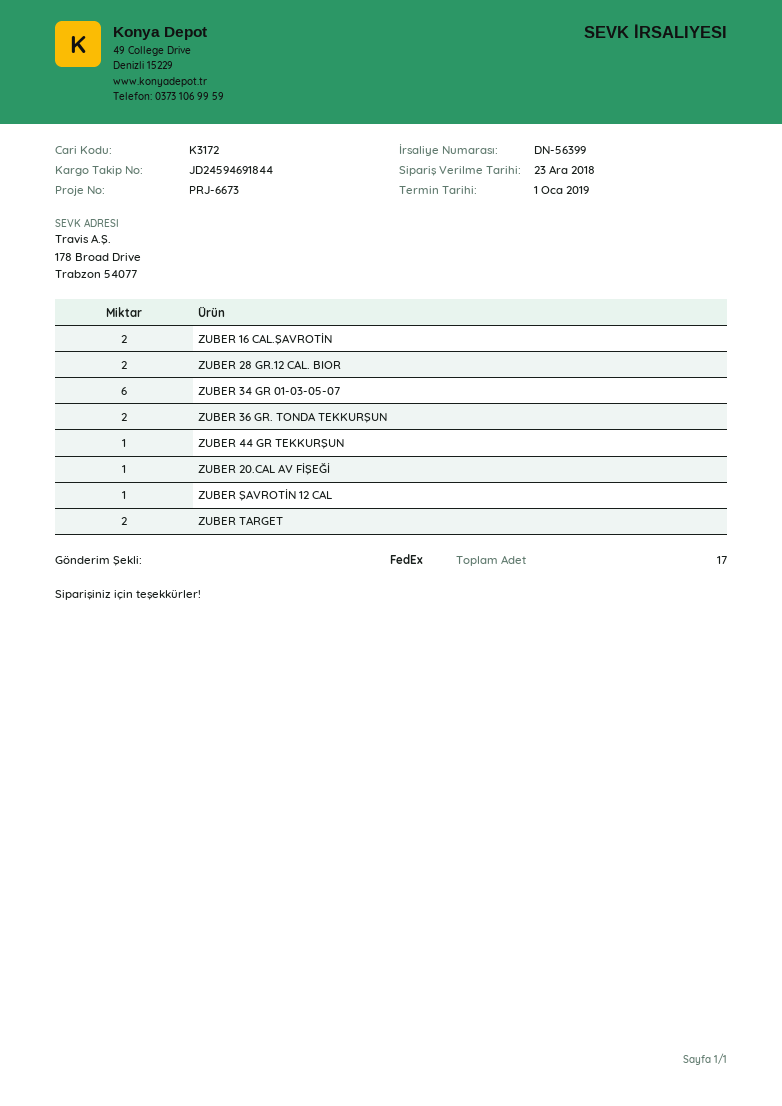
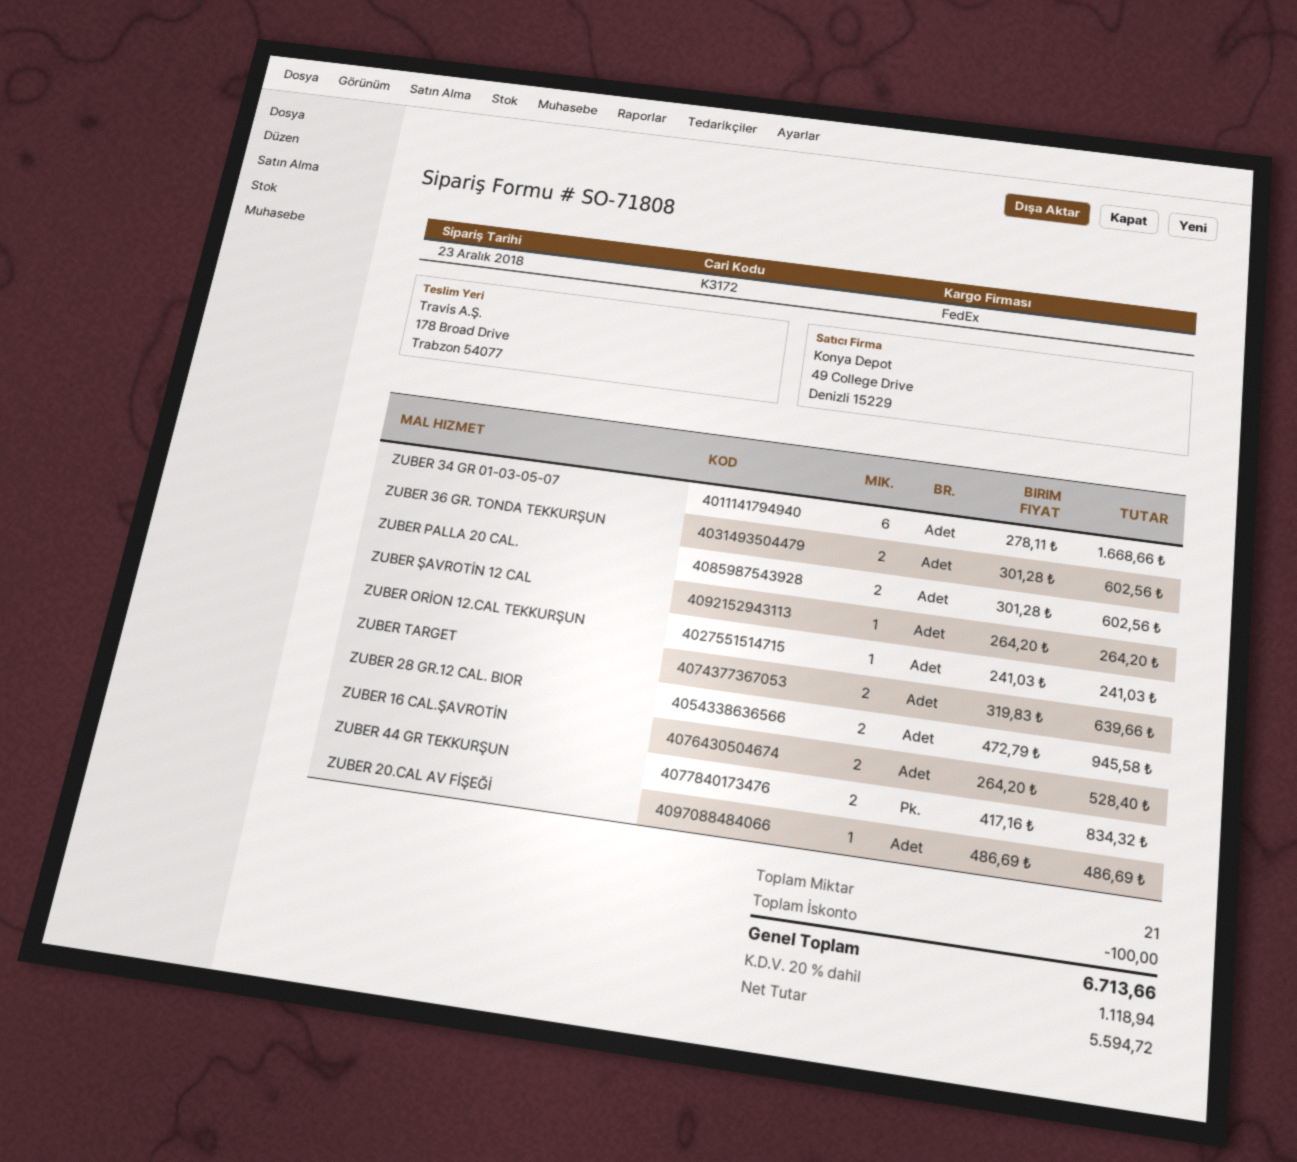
ZUBER 44 GR TEKKURŞUN: 1 -> 2
ZUBER PALLA 20 CAL.: none -> 2
ZUBER ORİON 12.CAL TEKKURŞUN: none -> 1
total quantity: 17 -> 21

